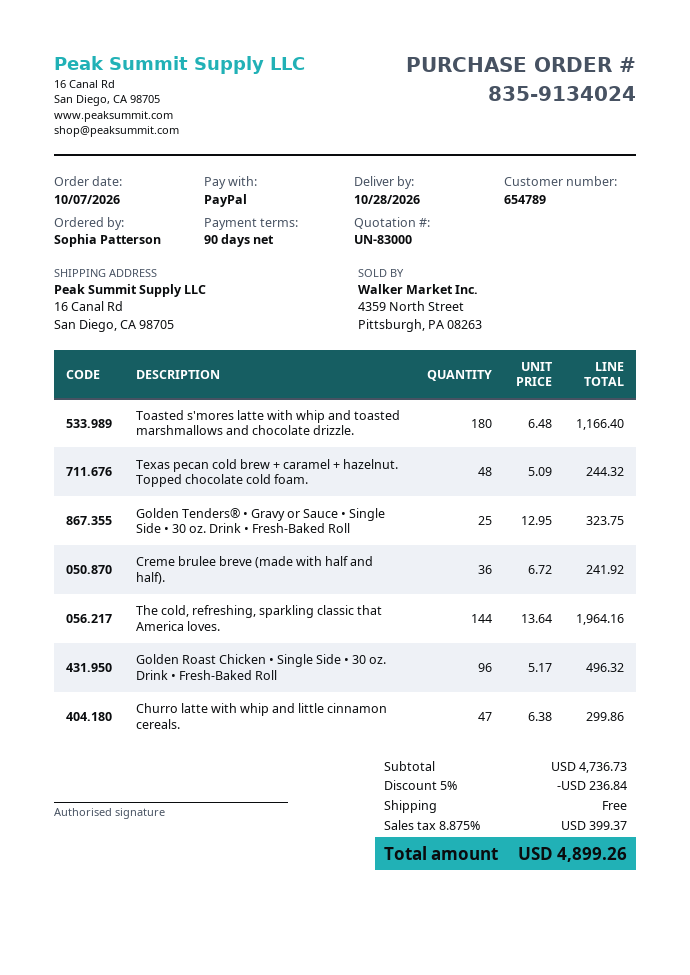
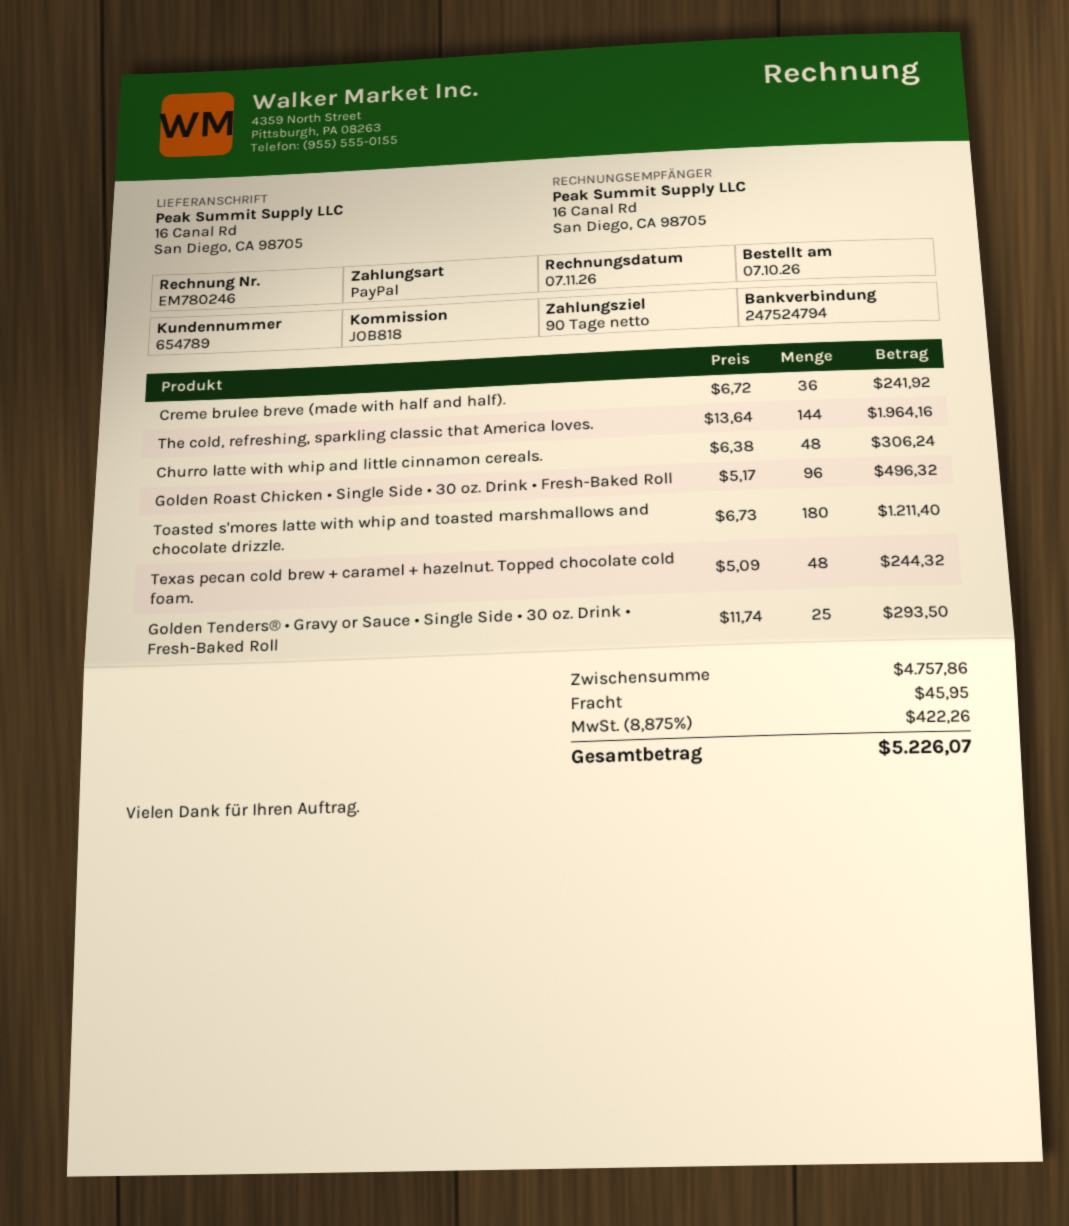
Toasted s'mores latte with whip and toasted marshmallows and chocolate drizzle.: 180 x 6.48 = 1166.40 -> 180 x 6.73 = 1211.40
Golden Tenders® • Gravy or Sauce • Single Side • 30 oz. Drink • Fresh-Baked Roll: 25 x 12.95 = 323.75 -> 25 x 11.74 = 293.50
Churro latte with whip and little cinnamon cereals.: 47 x 6.38 = 299.86 -> 48 x 6.38 = 306.24
subtotal: 4736.73 -> 4757.86
discount: 5% = 236.84 -> none
shipping: 0.00 -> 45.95
tax: 8.875% = 399.37 -> 8.875% = 422.26
total: 4899.26 -> 5226.07

